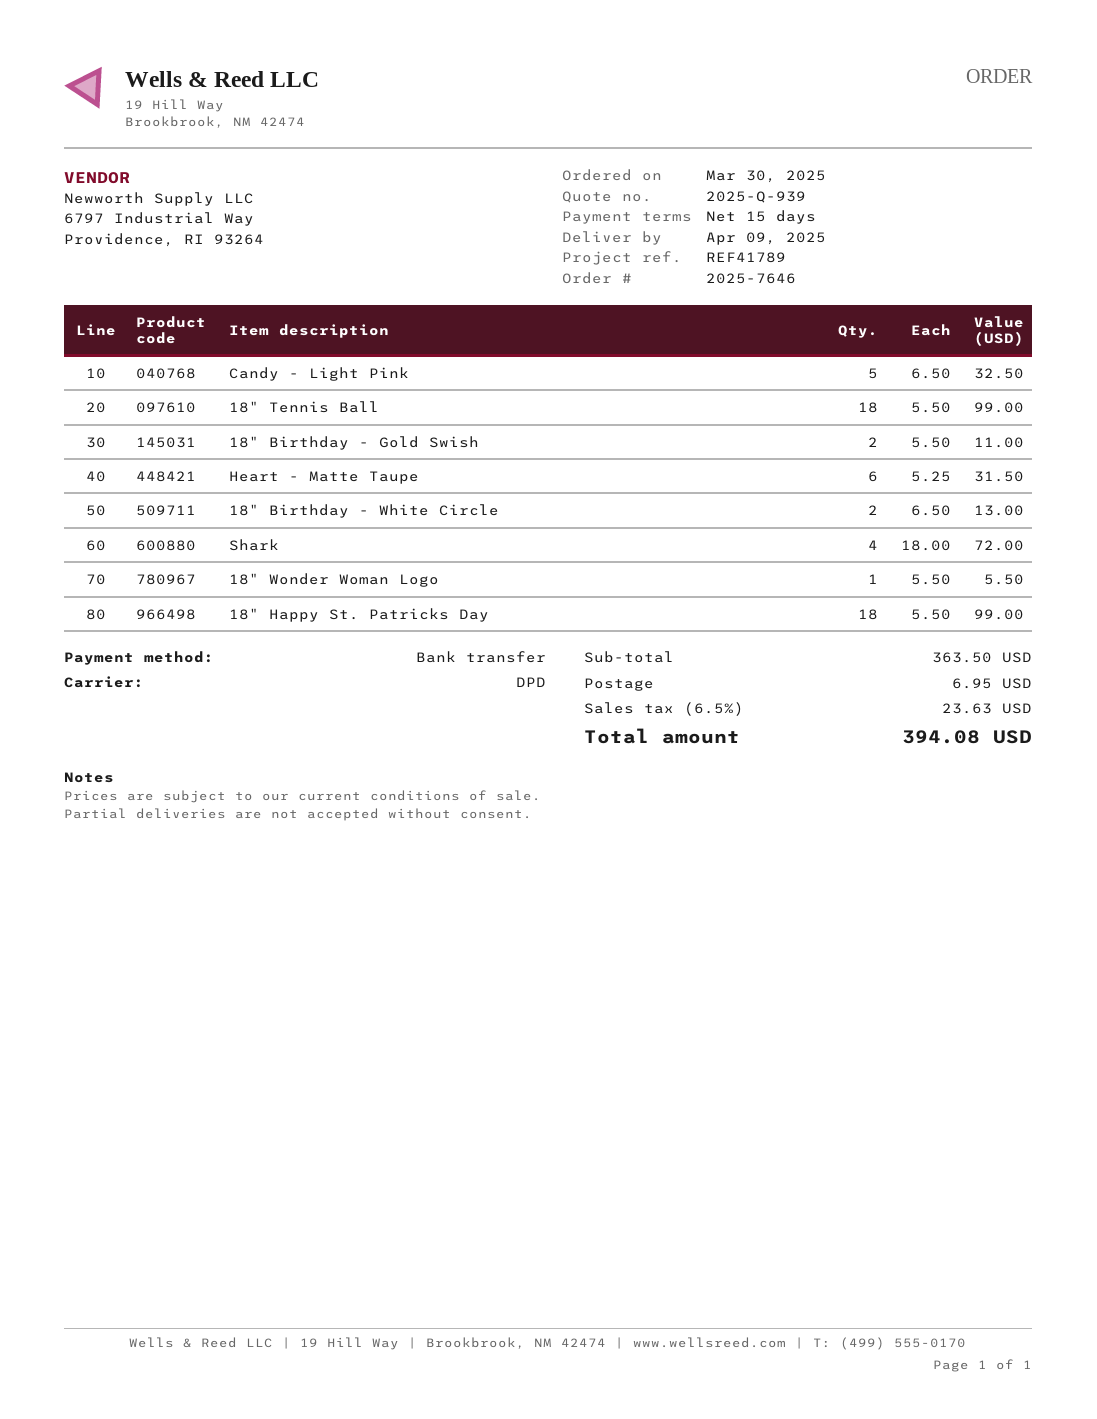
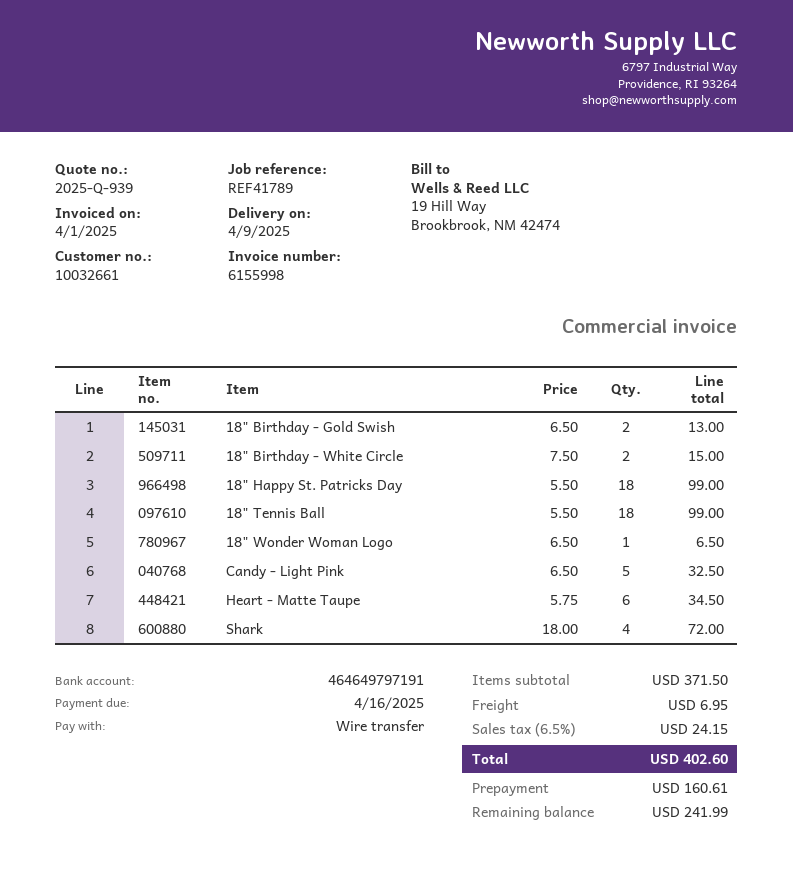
18" Birthday - Gold Swish: 2 x 5.50 = 11.00 -> 2 x 6.50 = 13.00
Heart - Matte Taupe: 6 x 5.25 = 31.50 -> 6 x 5.75 = 34.50
18" Birthday - White Circle: 2 x 6.50 = 13.00 -> 2 x 7.50 = 15.00
18" Wonder Woman Logo: 1 x 5.50 = 5.50 -> 1 x 6.50 = 6.50
subtotal: 363.50 -> 371.50
tax: 6.5% = 23.63 -> 6.5% = 24.15
total: 394.08 -> 402.60

